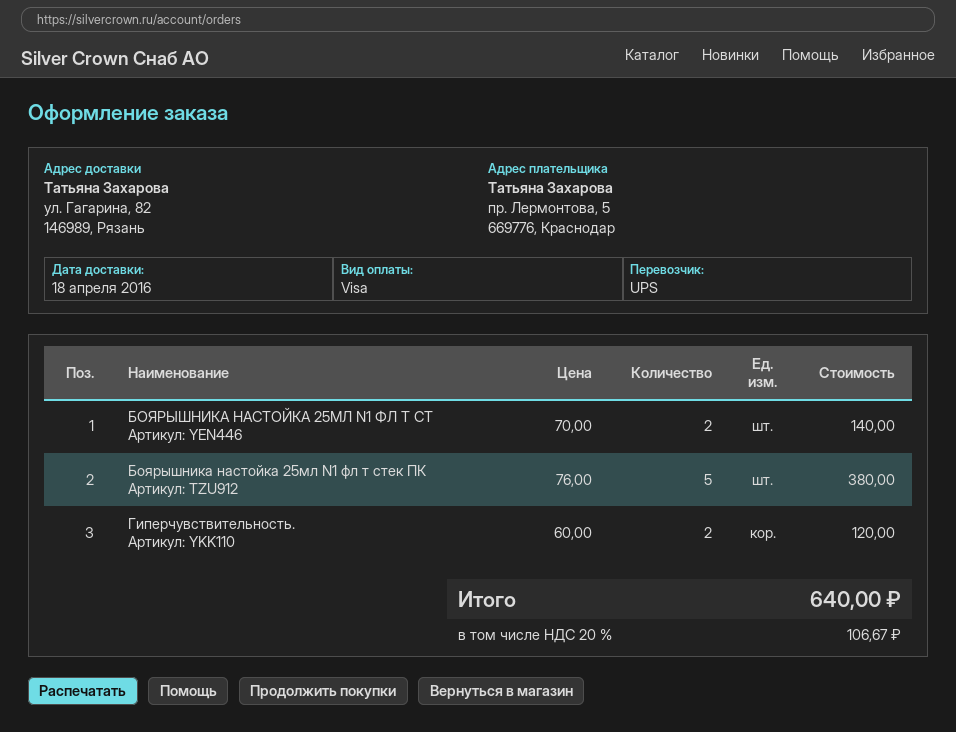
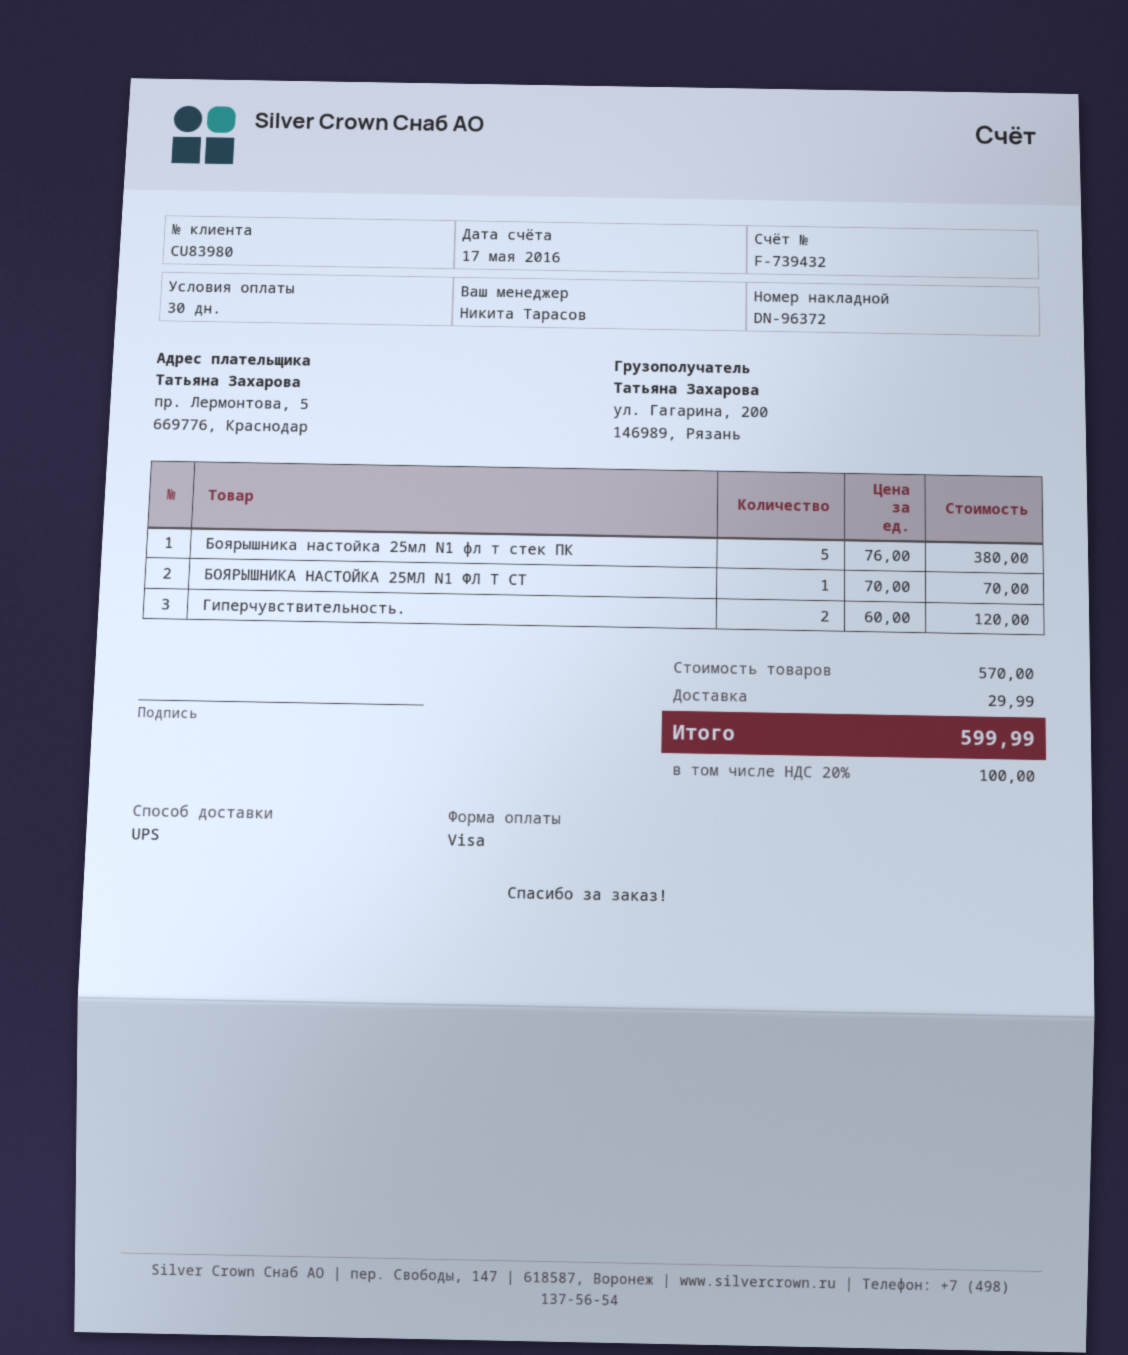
ship to: ул. Гагарина, 82, 146989, Рязань -> ул. Гагарина, 200, 146989, Рязань
БОЯРЫШНИКА НАСТОЙКА 25МЛ N1 ФЛ Т СТ: 2 x 70.00 = 140.00 -> 1 x 70.00 = 70.00
shipping: none -> 29.99
tax: 20% = 106.67 -> 20% = 100.00
total: 640.00 -> 599.99

